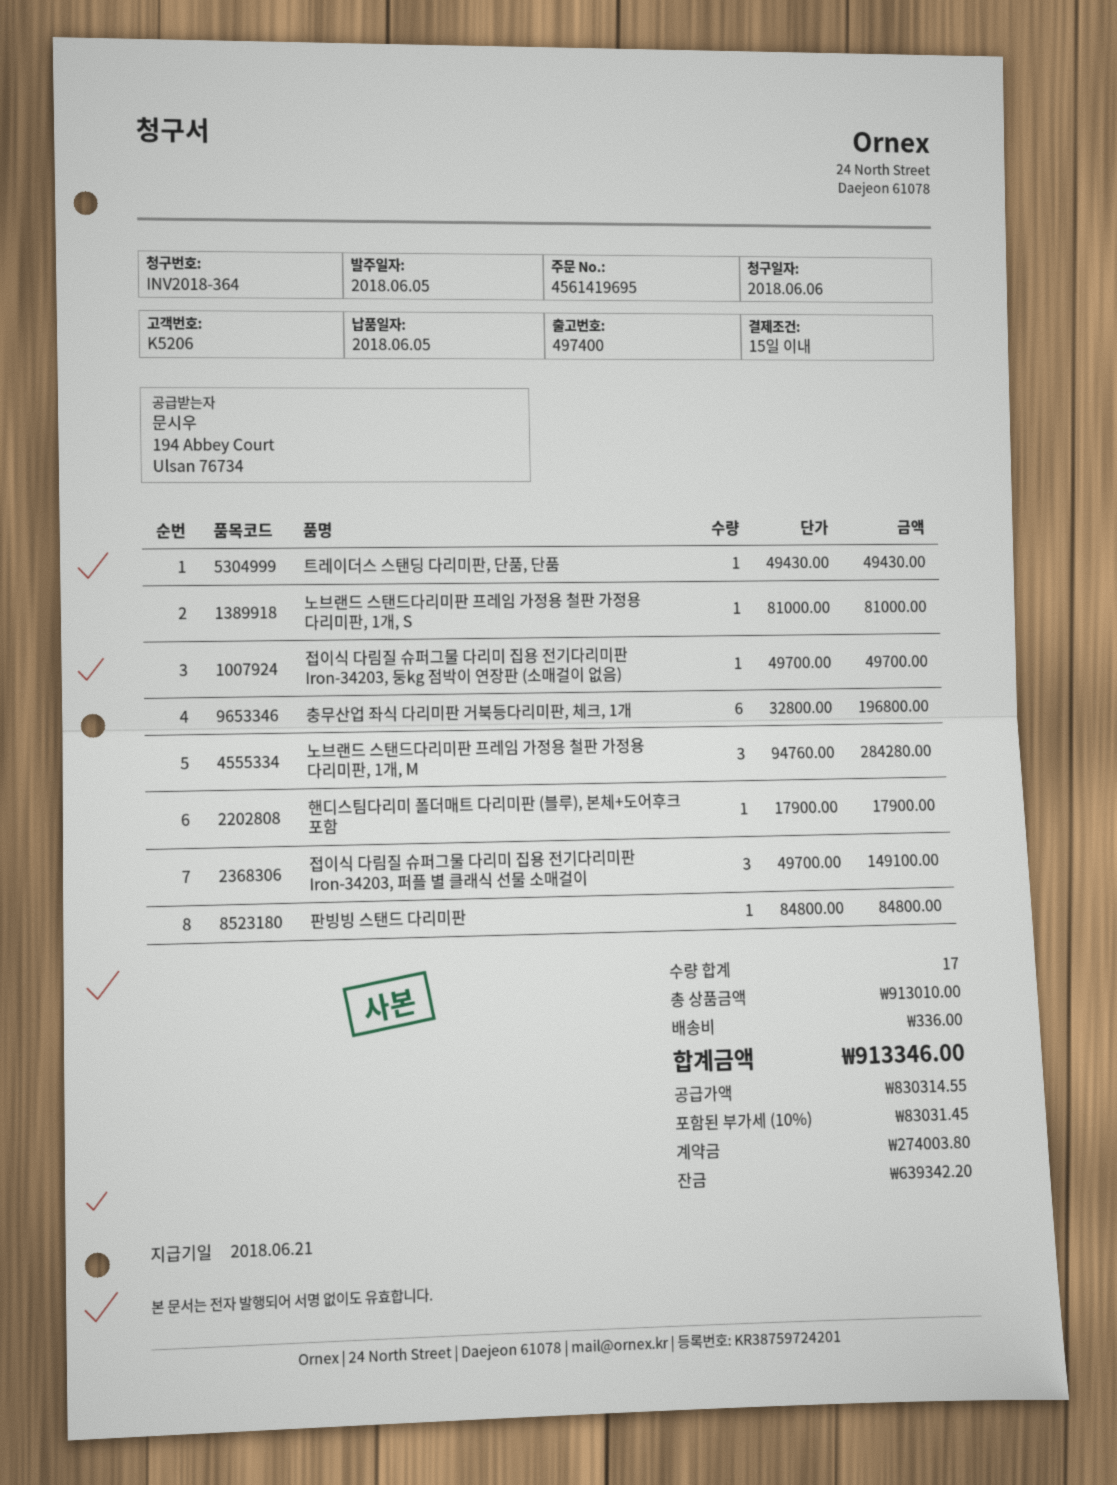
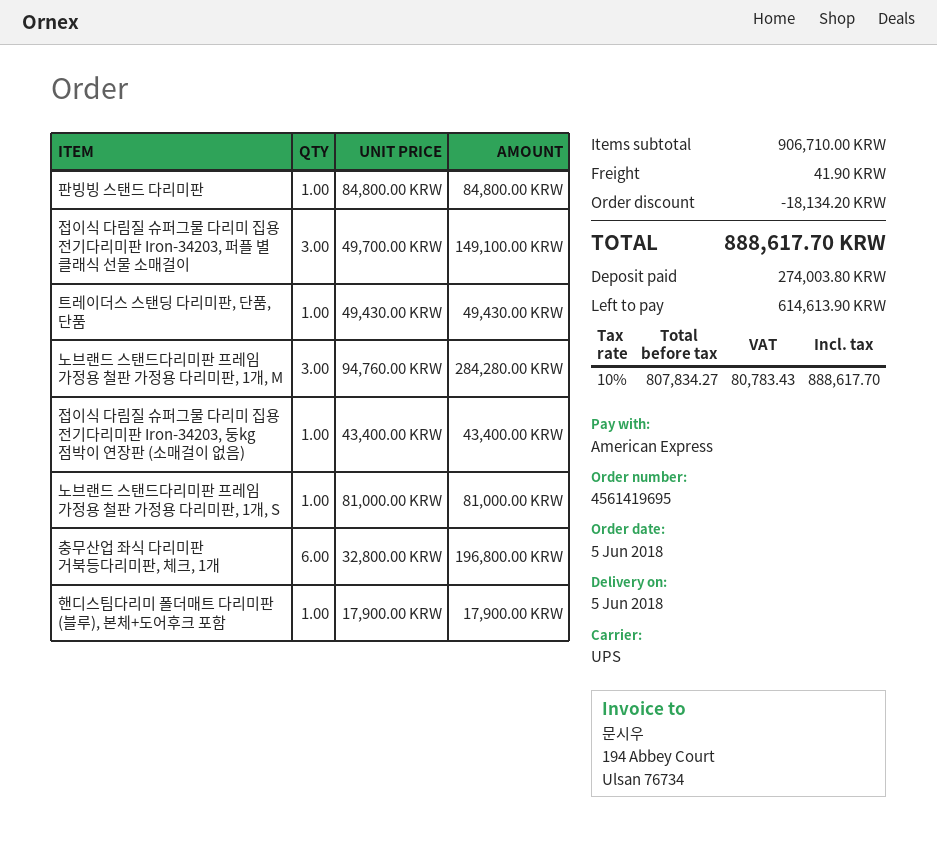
접이식 다림질 슈퍼그물 다리미 집용 전기다리미판 Iron-34203, 둥kg 점박이 연장판 (소매걸이 없음): 1 x 49700.00 = 49700.00 -> 1 x 43400.00 = 43400.00
subtotal: 913010.00 -> 906710.00
discount: none -> 18134.20
shipping: 336.00 -> 41.90
net: 830314.55 -> 807834.27
tax: 10% = 83031.45 -> 10% = 80783.43
total: 913346.00 -> 888617.70
balance: 639342.20 -> 614613.90

